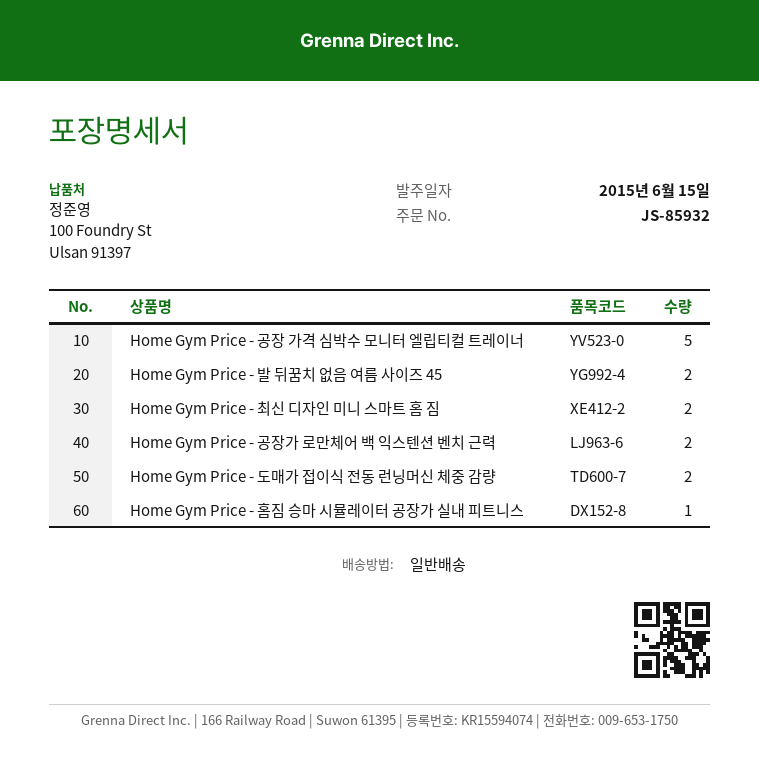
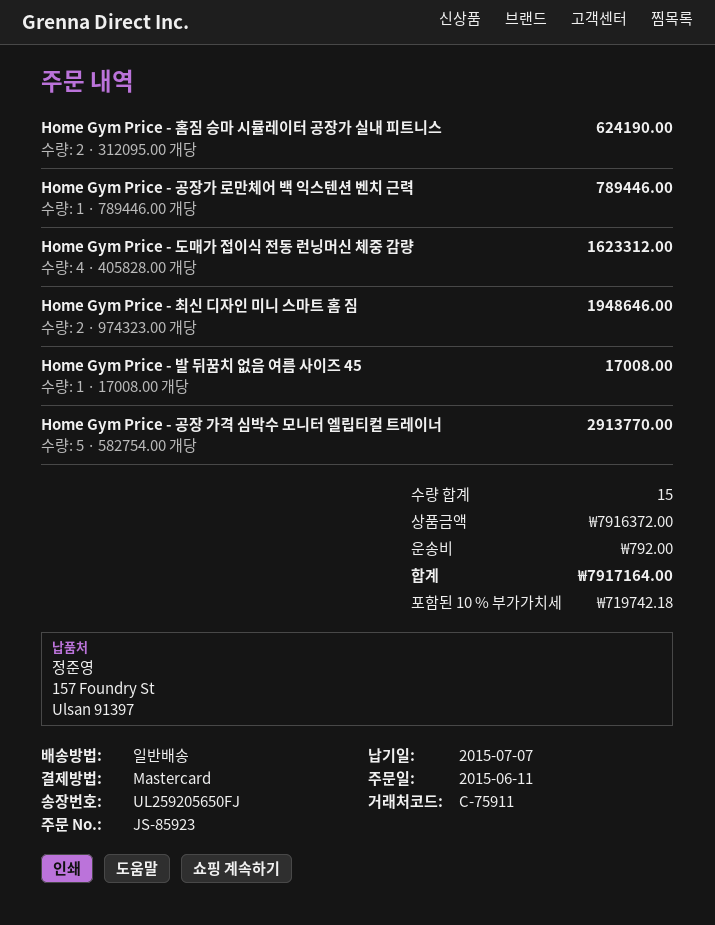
order number: JS-85932 -> JS-85923
order date: 2015-06-15 -> 2015-06-11
ship to: 100 Foundry St, Ulsan 91397 -> 157 Foundry St, Ulsan 91397
Home Gym Price - 발 뒤꿈치 없음 여름 사이즈 45: 2 -> 1
Home Gym Price - 공장가 로만체어 백 익스텐션 벤치 근력: 2 -> 1
Home Gym Price - 도매가 접이식 전동 런닝머신 체중 감량: 2 -> 4
Home Gym Price - 홈짐 승마 시뮬레이터 공장가 실내 피트니스: 1 -> 2

